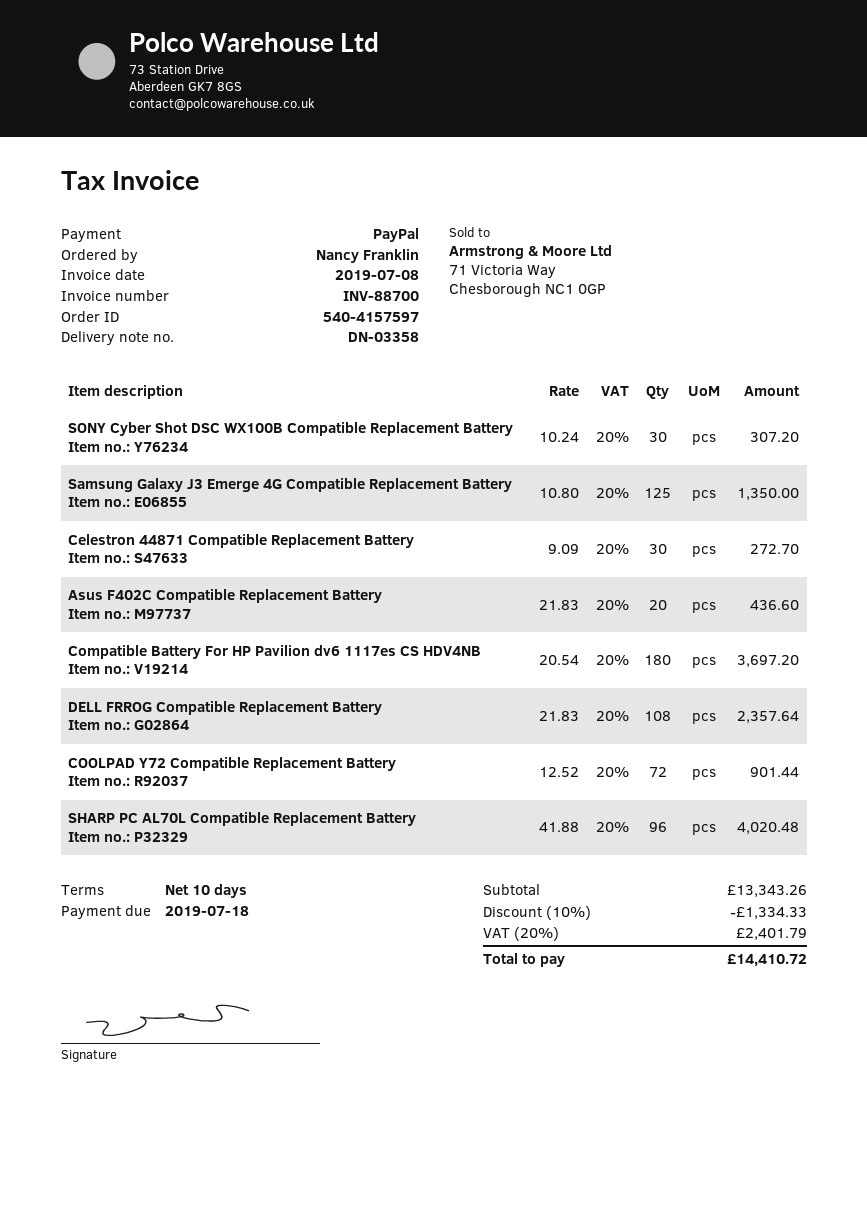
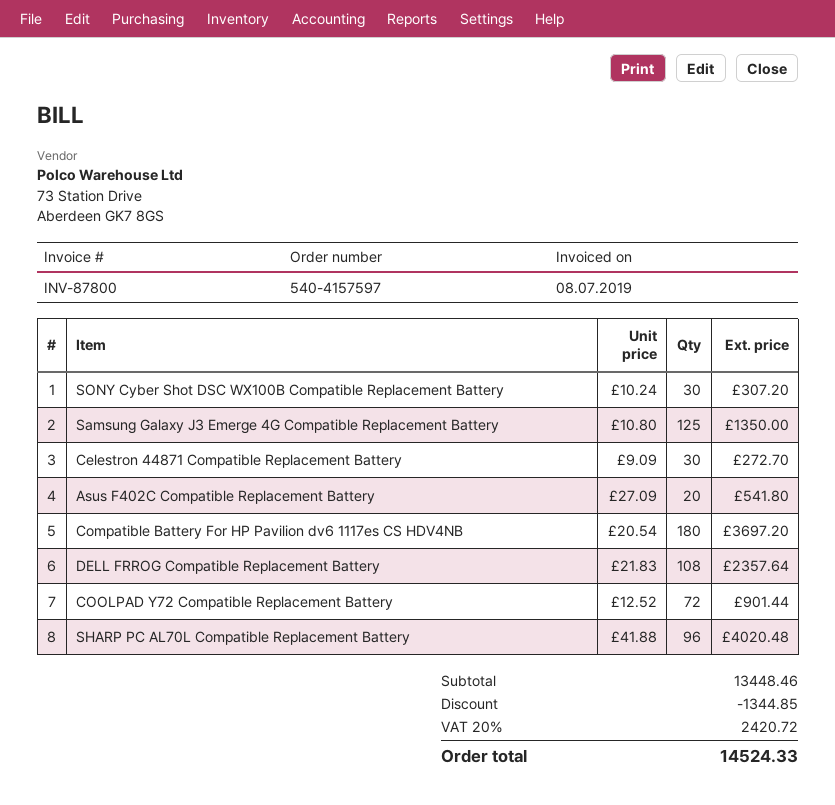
invoice number: INV-88700 -> INV-87800
Asus F402C Compatible Replacement Battery: 20 x 21.83 = 436.60 -> 20 x 27.09 = 541.80
subtotal: 13343.26 -> 13448.46
discount: 1334.33 -> 1344.85
tax: 20% = 2401.79 -> 20% = 2420.72
total: 14410.72 -> 14524.33

